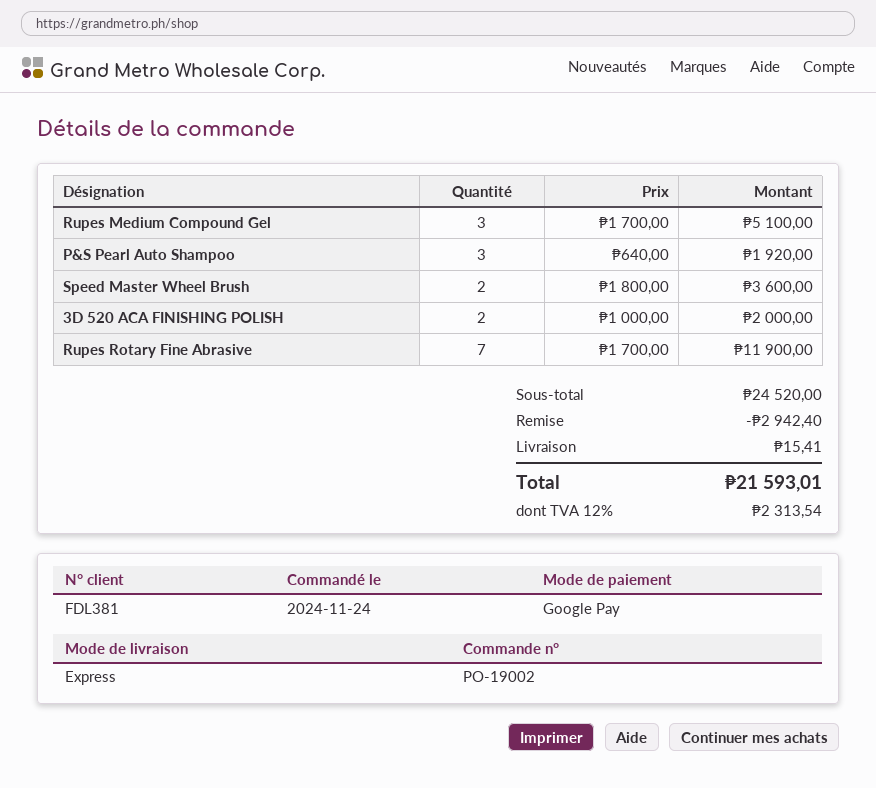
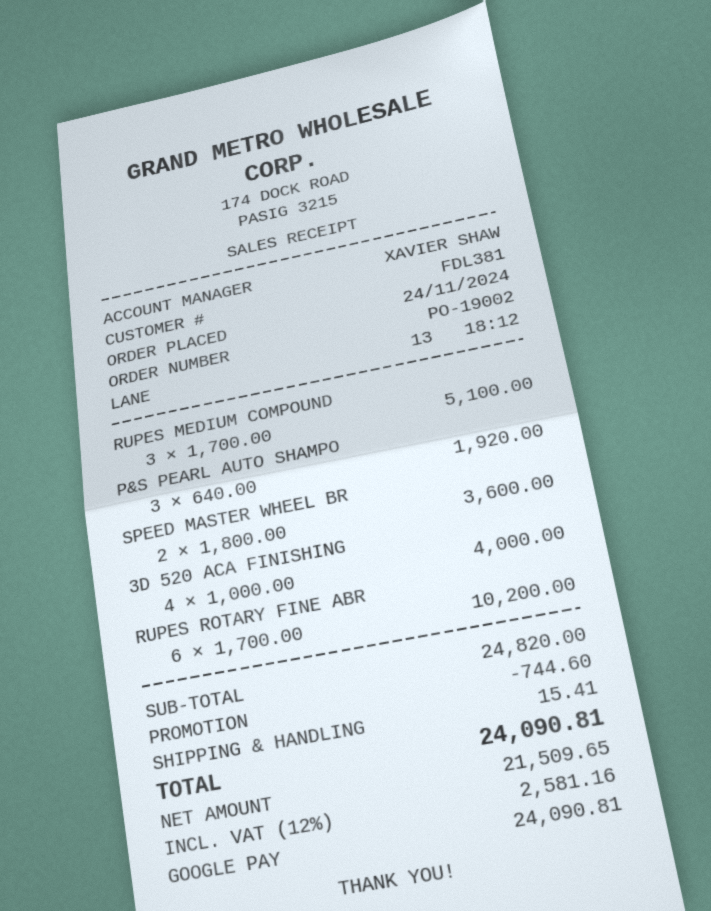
3D 520 ACA FINISHING POLISH: 2 x 1000.00 = 2000.00 -> 4 x 1000.00 = 4000.00
Rupes Rotary Fine Abrasive: 7 x 1700.00 = 11900.00 -> 6 x 1700.00 = 10200.00
subtotal: 24520.00 -> 24820.00
discount: 2942.40 -> 744.60
tax: 12% = 2313.54 -> 12% = 2581.16
total: 21593.01 -> 24090.81

